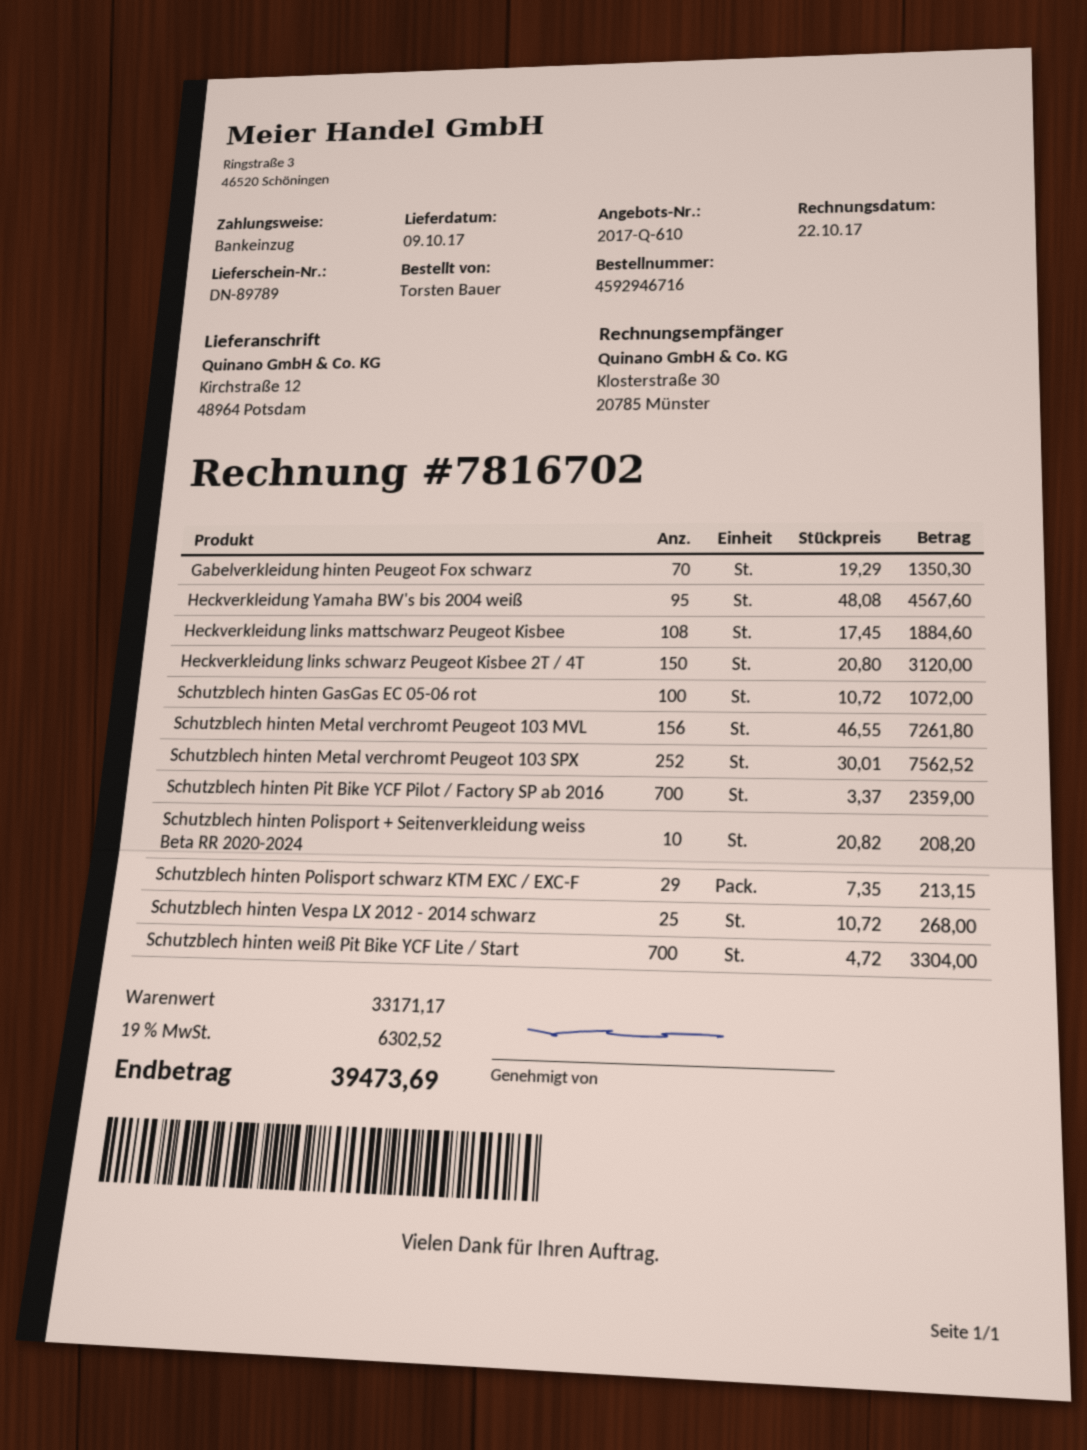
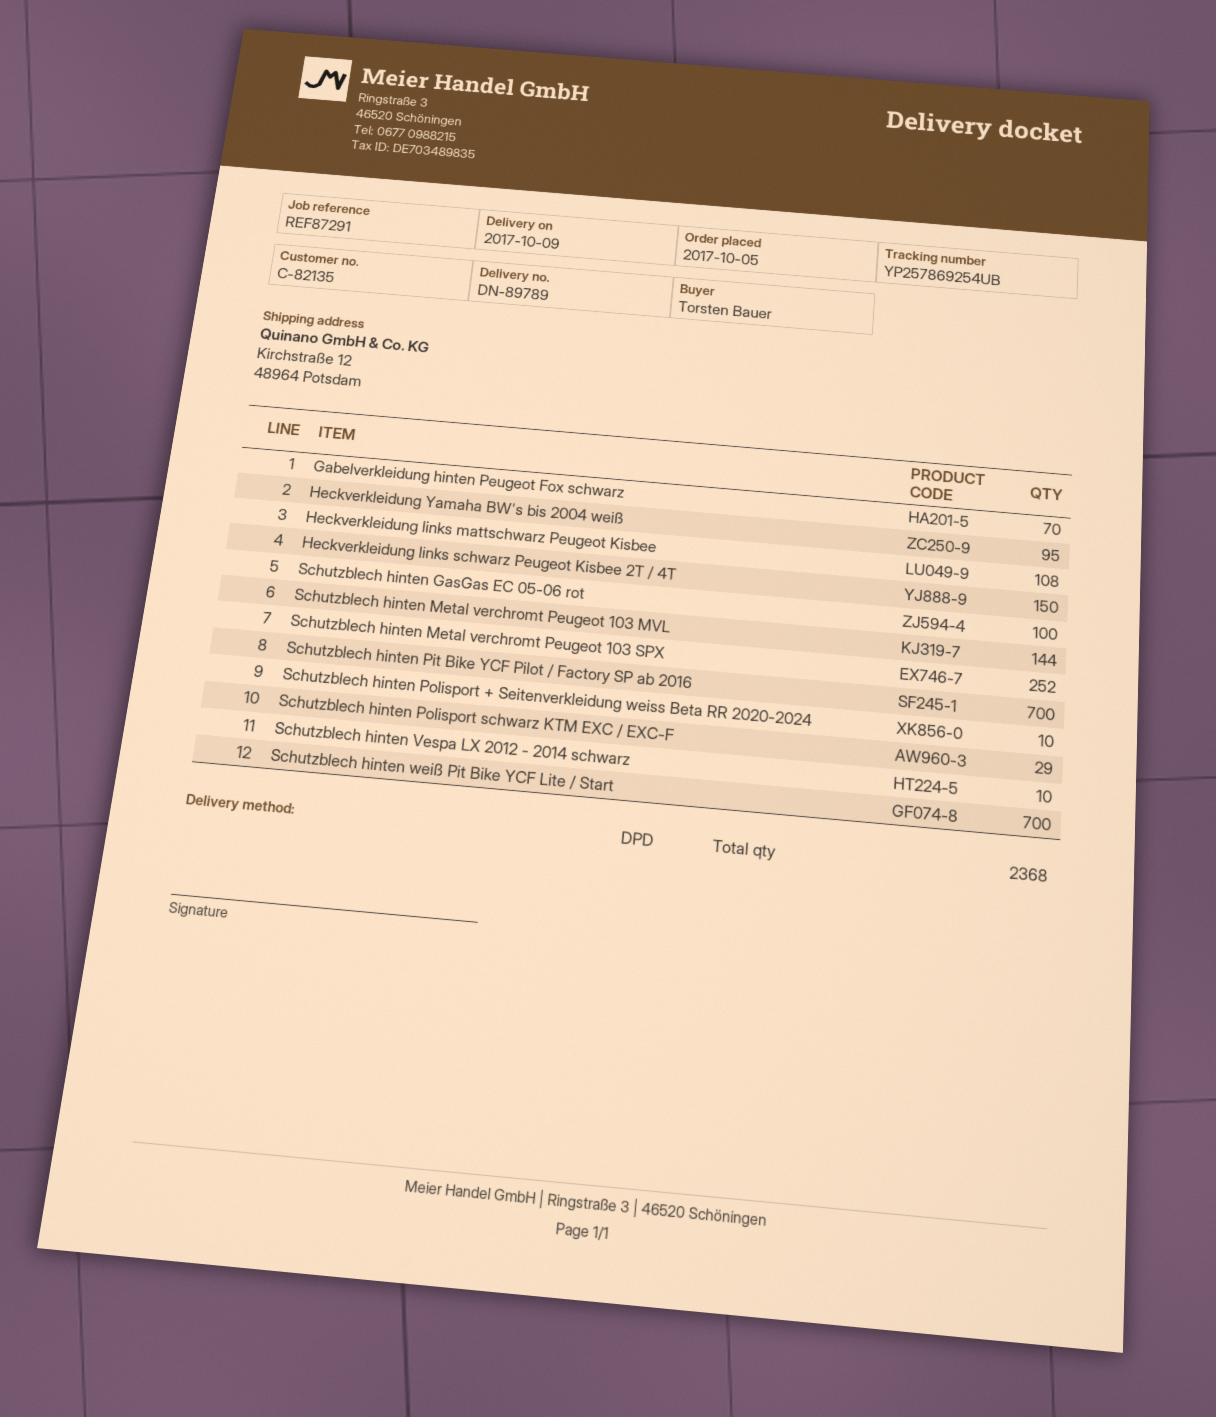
Schutzblech hinten Metal verchromt Peugeot 103 MVL: 156 -> 144
Schutzblech hinten Vespa LX 2012 - 2014 schwarz: 25 -> 10

